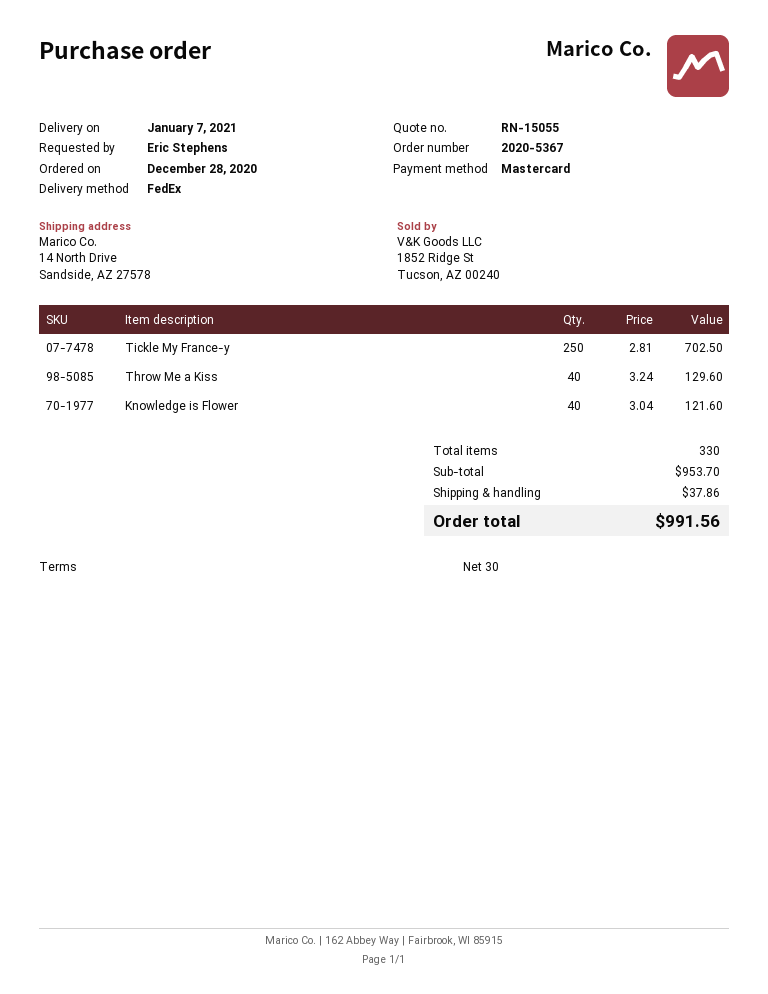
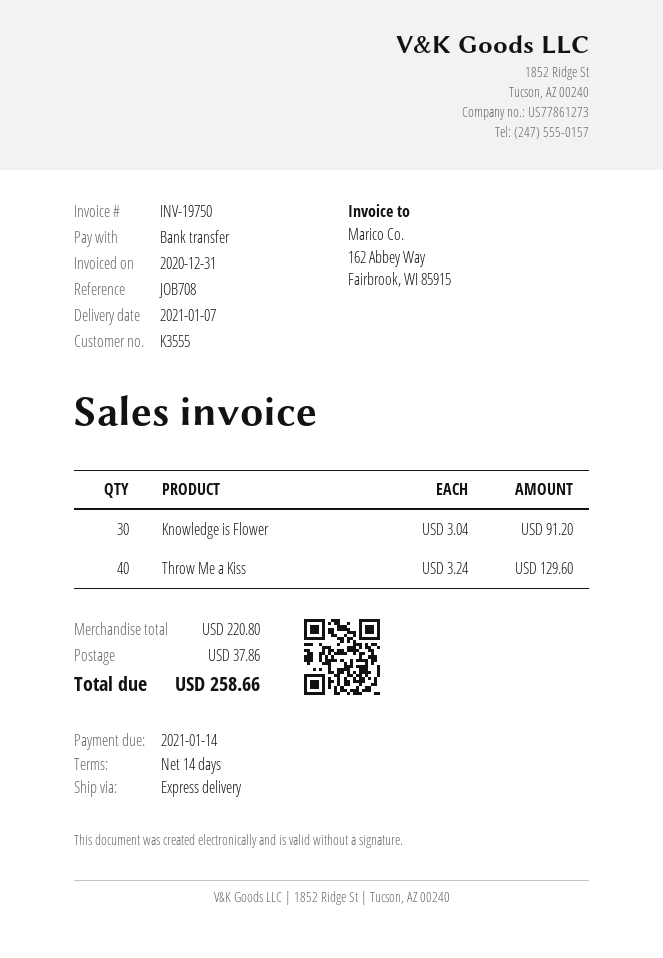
payment terms: 30 days -> 14 days
payment method: Mastercard -> bank transfer
shipping method: FedEx -> express
Tickle My France-y: 250 x 2.81 = 702.50 -> none
Knowledge is Flower: 40 x 3.04 = 121.60 -> 30 x 3.04 = 91.20
subtotal: 953.70 -> 220.80
total: 991.56 -> 258.66

